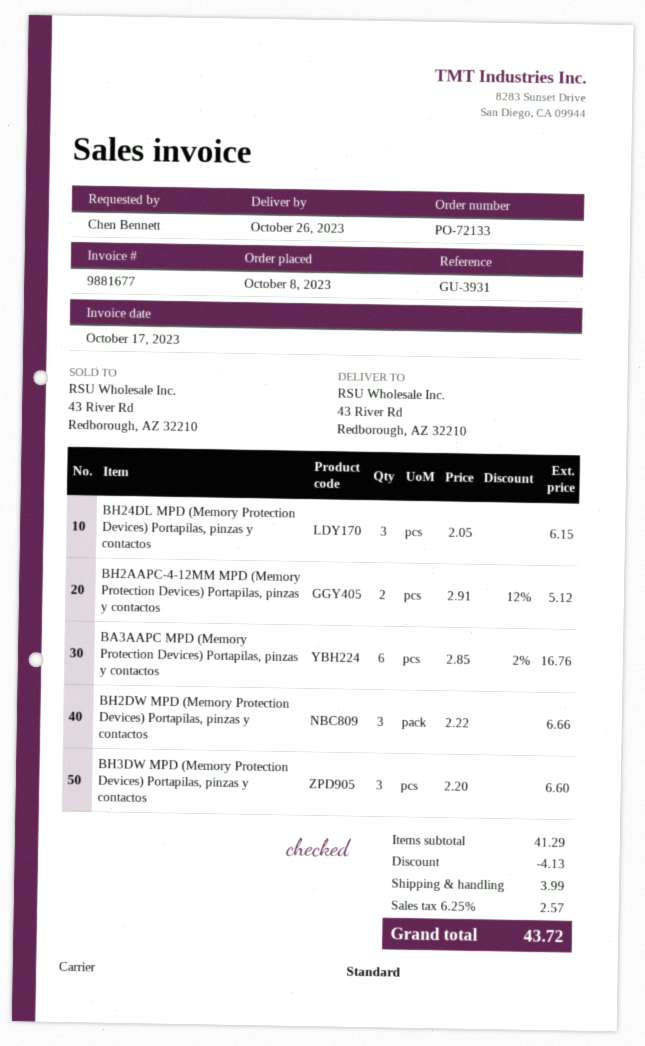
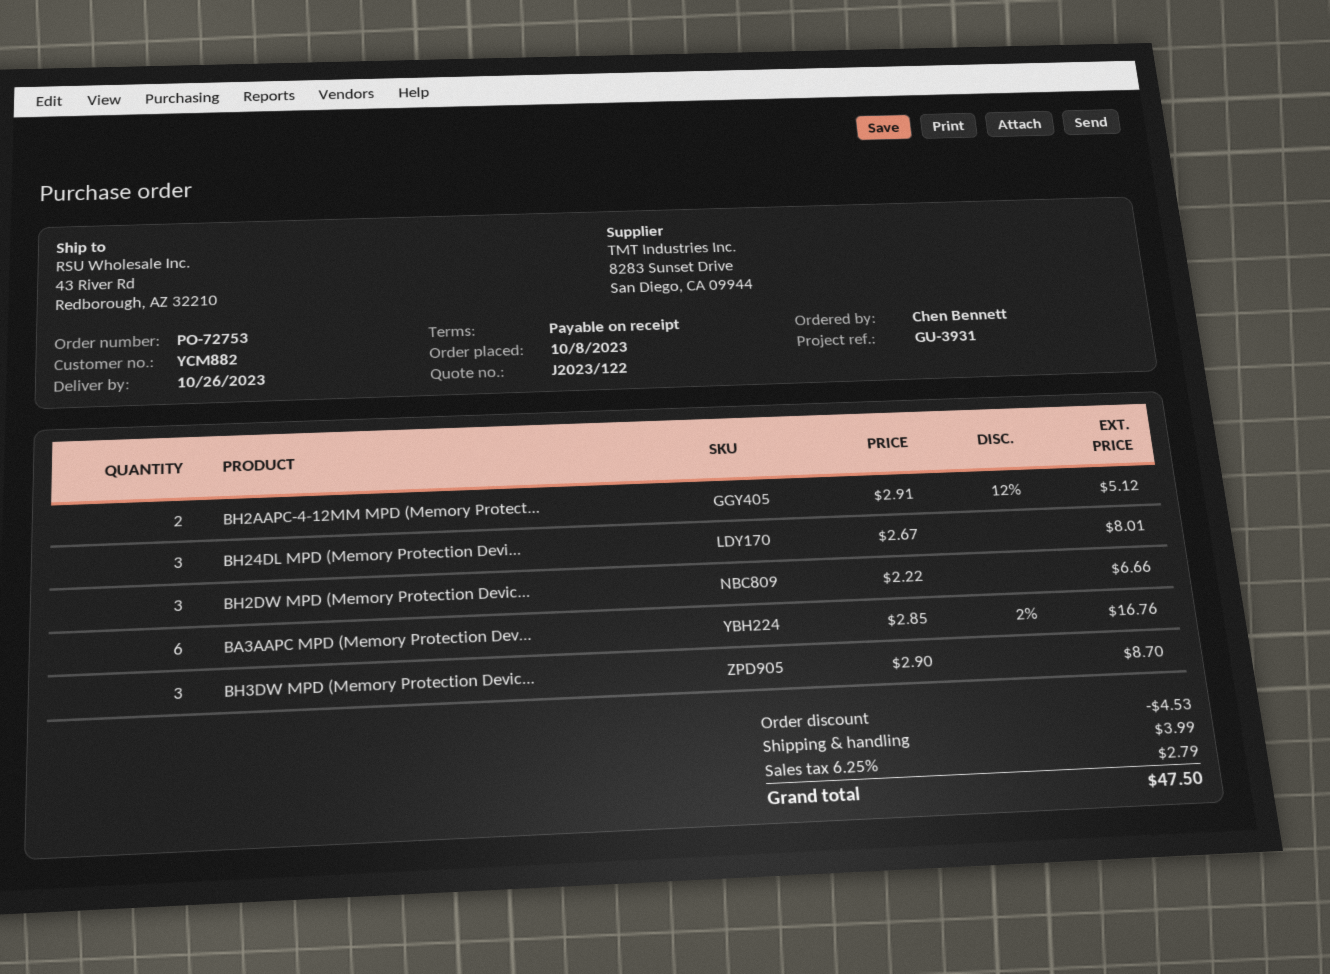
order number: PO-72133 -> PO-72753
BH24DL MPD (Memory Protection Devices) Portapilas, pinzas y contactos: 3 x 2.05 = 6.15 -> 3 x 2.67 = 8.01
BH3DW MPD (Memory Protection Devices) Portapilas, pinzas y contactos: 3 x 2.20 = 6.60 -> 3 x 2.90 = 8.70
discount: 4.13 -> 4.53
tax: 6.25% = 2.57 -> 6.25% = 2.79
total: 43.72 -> 47.50

